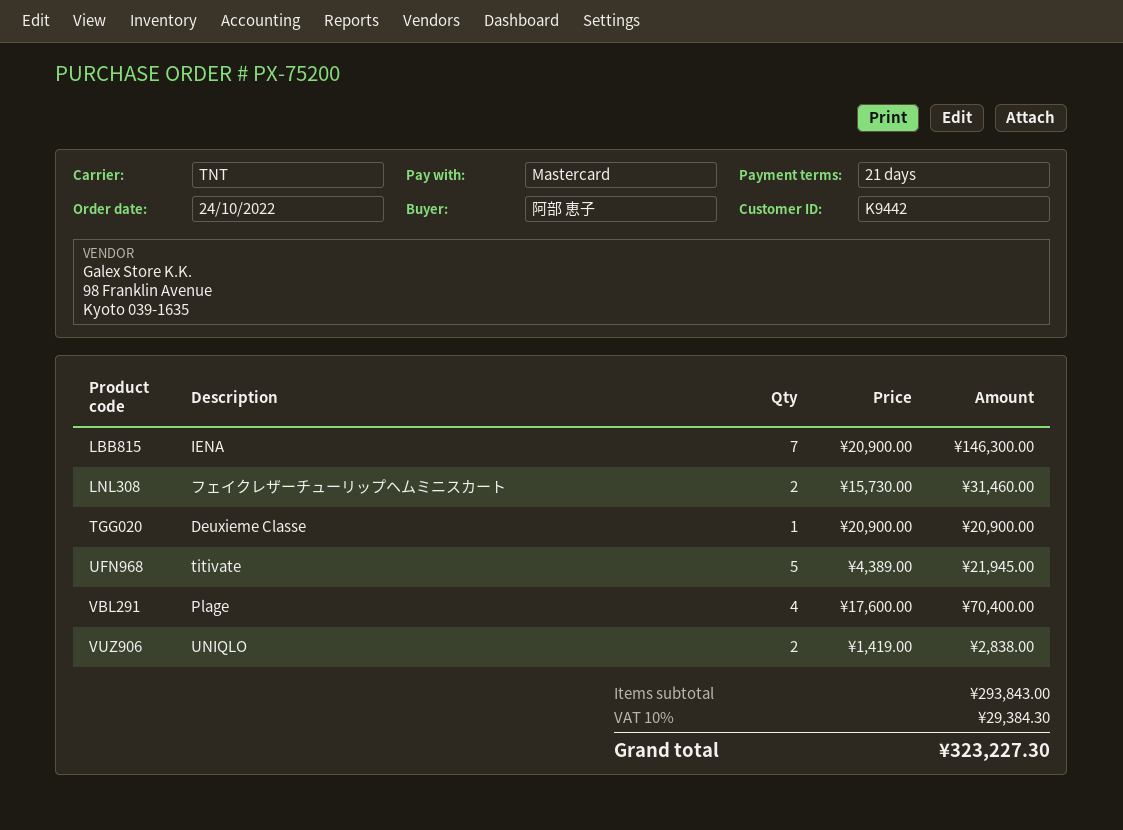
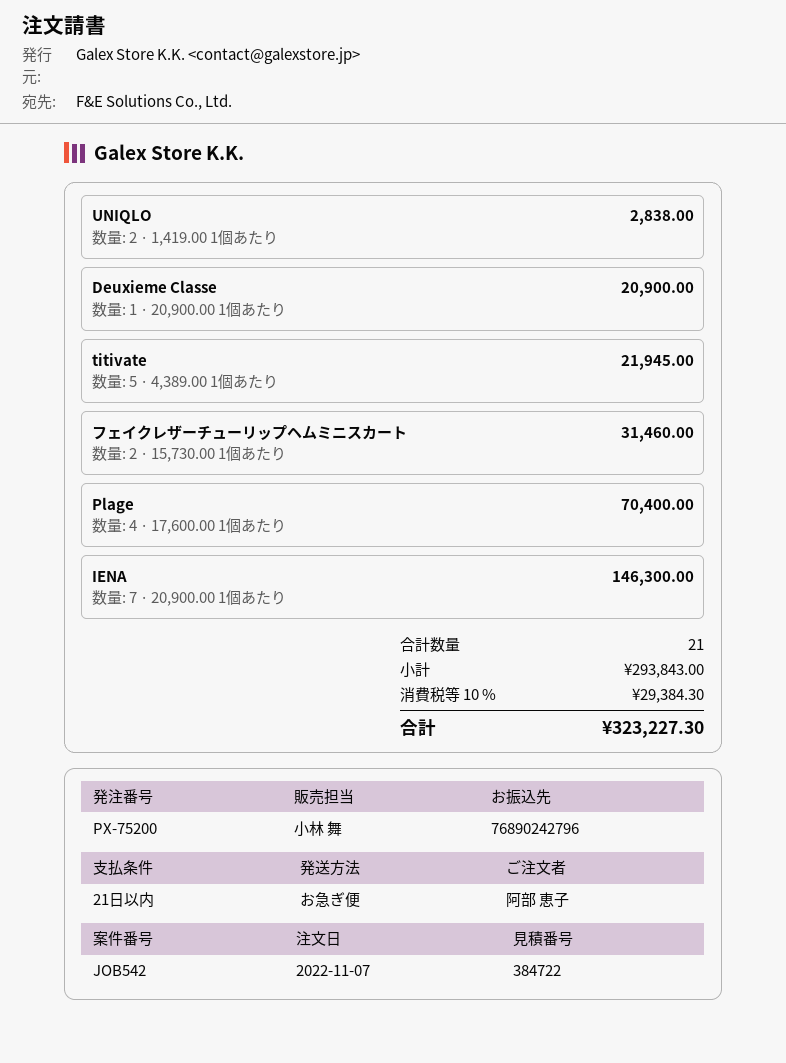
order date: 2022-10-24 -> 2022-11-07
shipping method: TNT -> express

